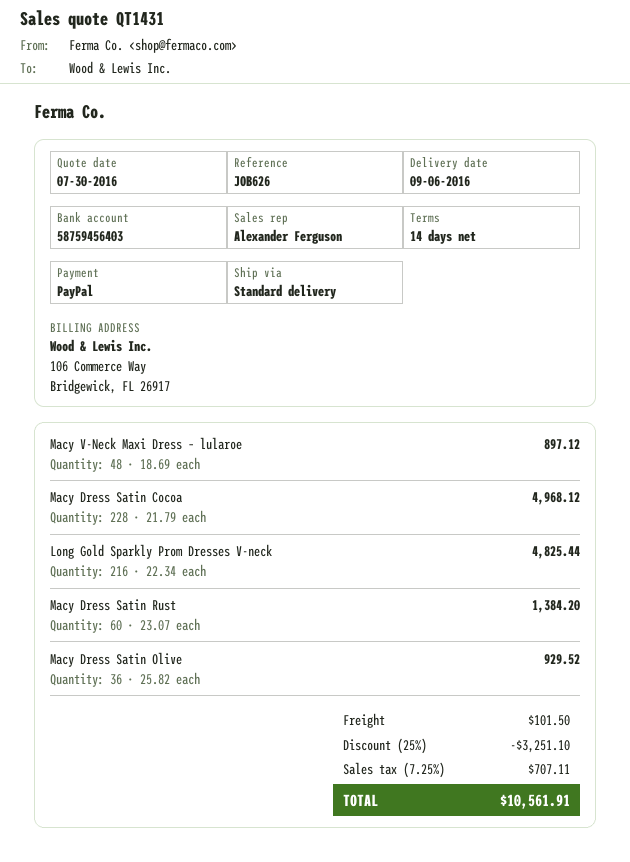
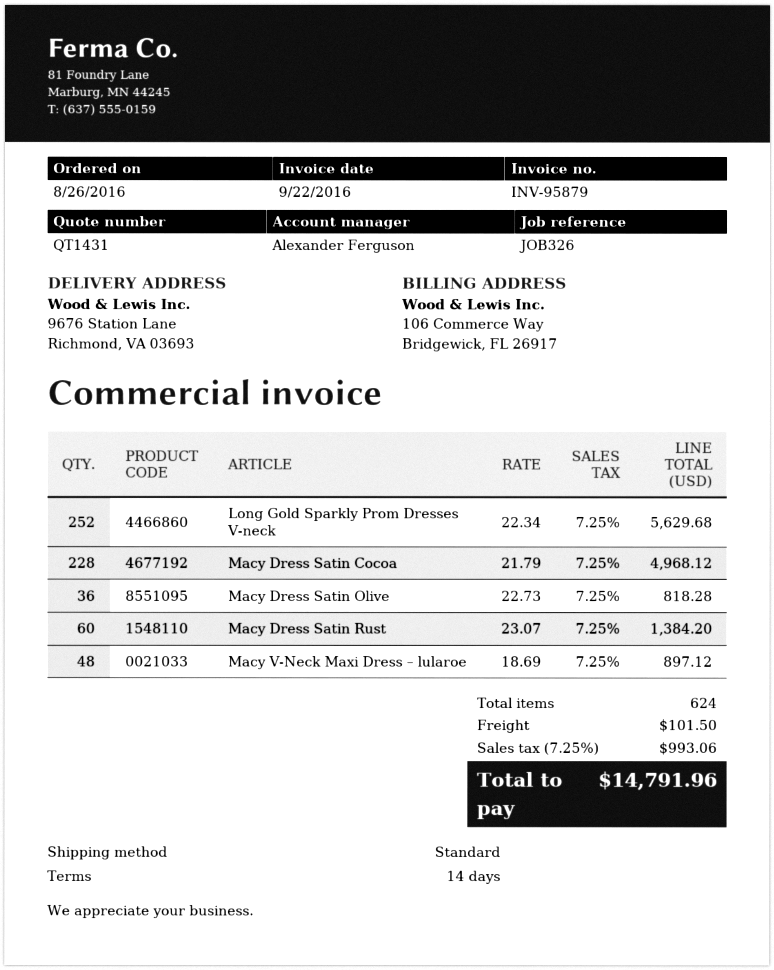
reference: JOB626 -> JOB326
Long Gold Sparkly Prom Dresses V-neck: 216 x 22.34 = 4825.44 -> 252 x 22.34 = 5629.68
Macy Dress Satin Olive: 36 x 25.82 = 929.52 -> 36 x 22.73 = 818.28
discount: 25% = 3251.10 -> none
tax: 7.25% = 707.11 -> 7.25% = 993.06
total: 10561.91 -> 14791.96

